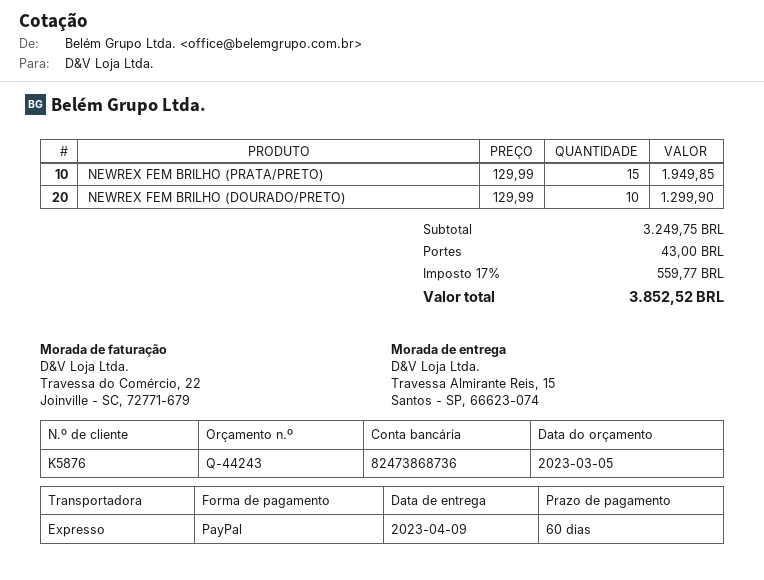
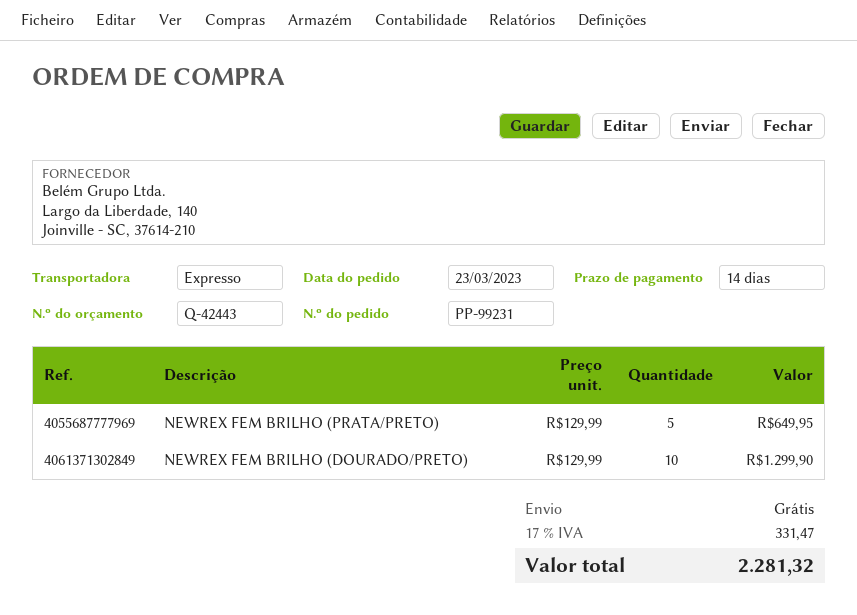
quote number: Q-44243 -> Q-42443
payment terms: 60 days -> 14 days
NEWREX FEM BRILHO (PRATA/PRETO): 15 x 129.99 = 1949.85 -> 5 x 129.99 = 649.95
shipping: 43.00 -> 0.00
tax: 17% = 559.77 -> 17% = 331.47
total: 3852.52 -> 2281.32

